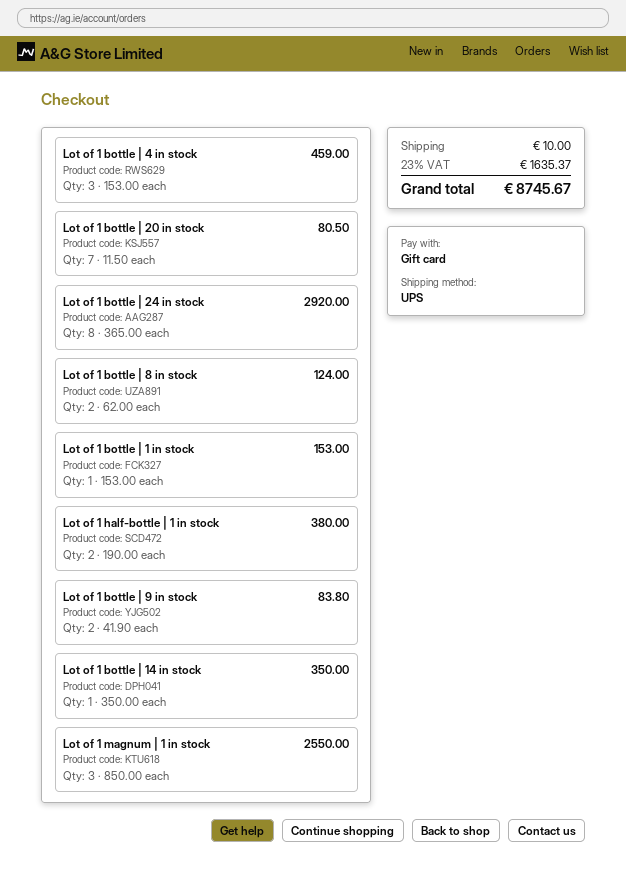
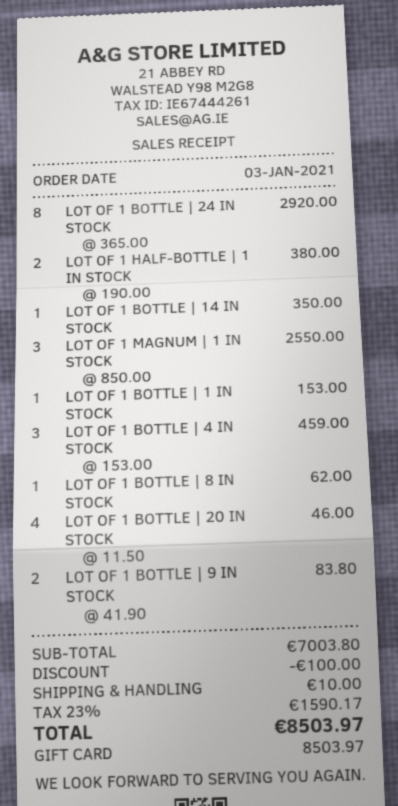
Lot of 1 bottle | 20 in stock: 7 x 11.50 = 80.50 -> 4 x 11.50 = 46.00
Lot of 1 bottle | 8 in stock: 2 x 62.00 = 124.00 -> 1 x 62.00 = 62.00
discount: none -> 100.00
tax: 23% = 1635.37 -> 23% = 1590.17
total: 8745.67 -> 8503.97

